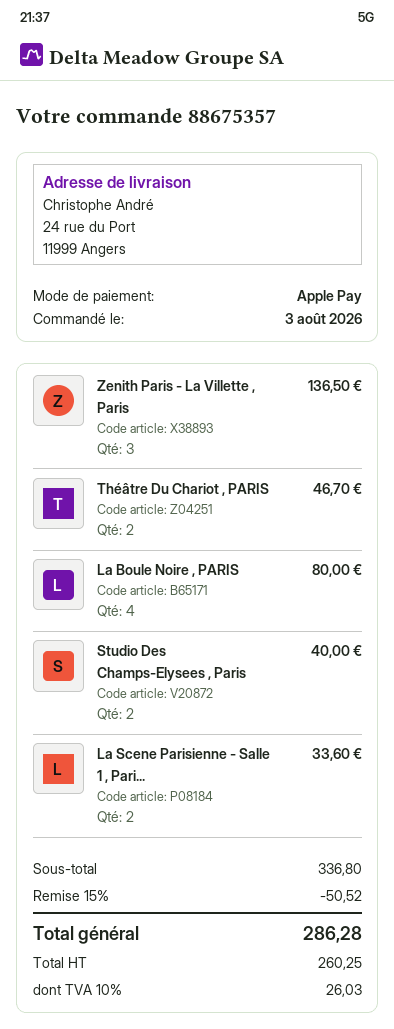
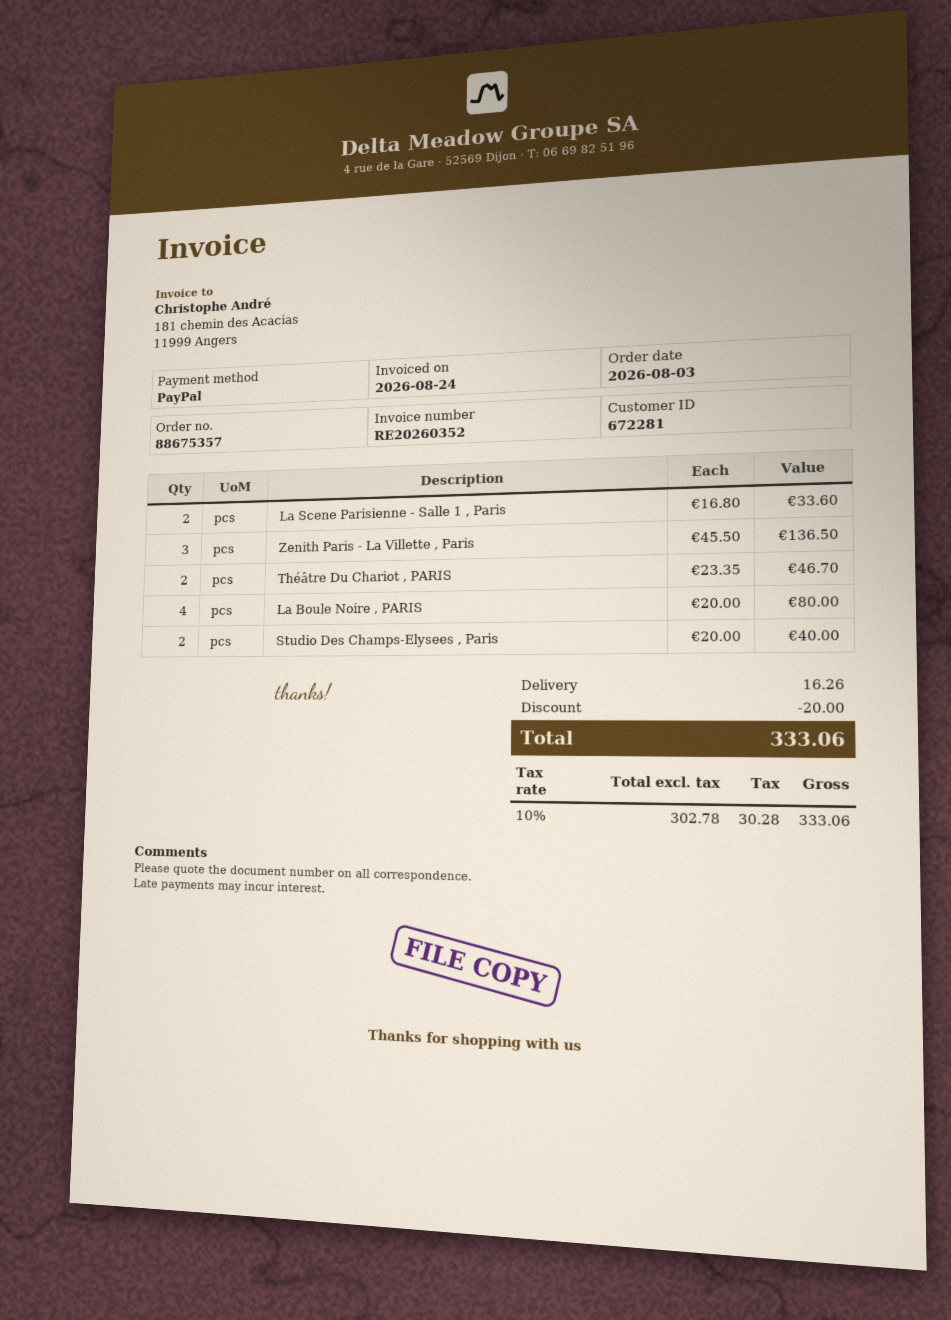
payment method: Apple Pay -> PayPal
discount: 50.52 -> 20.00
shipping: none -> 16.26
net: 260.25 -> 302.78
tax: 10% = 26.03 -> 10% = 30.28
total: 286.28 -> 333.06

